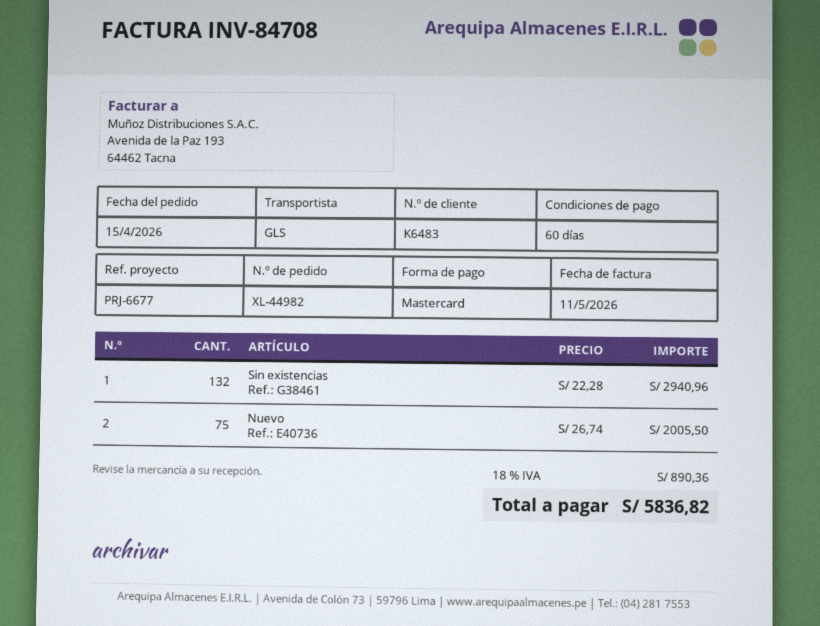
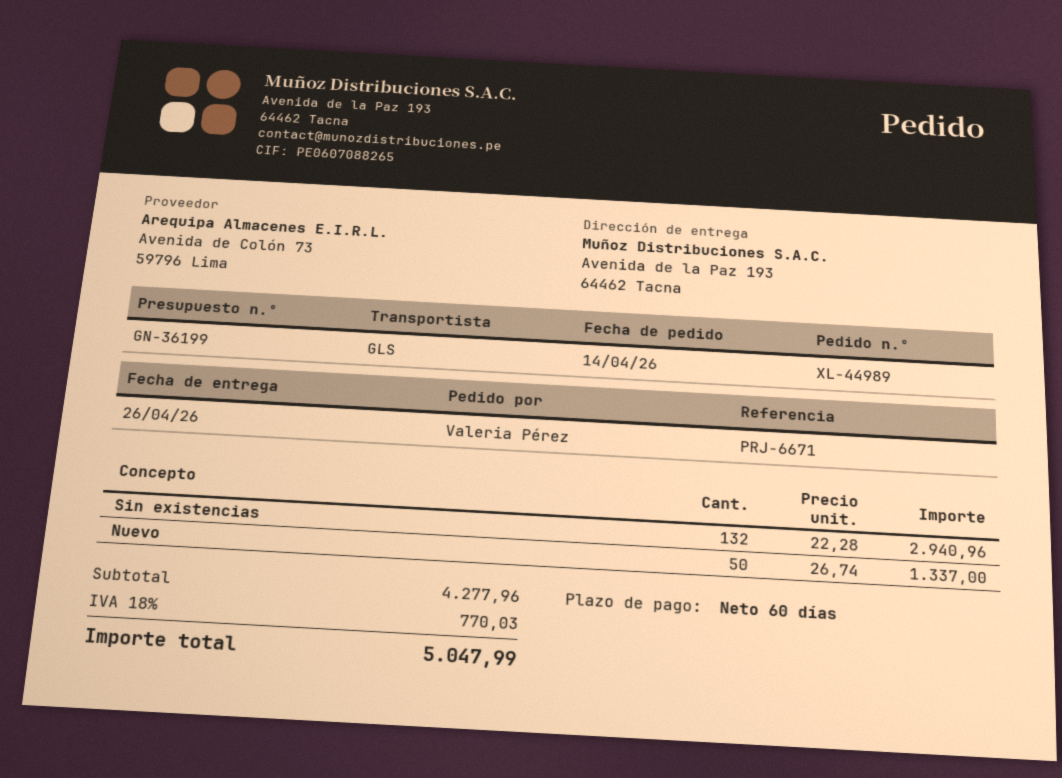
order number: XL-44982 -> XL-44989
order date: 2026-04-15 -> 2026-04-14
reference: PRJ-6677 -> PRJ-6671
Nuevo: 75 x 26.74 = 2005.50 -> 50 x 26.74 = 1337.00
tax: 18% = 890.36 -> 18% = 770.03
total: 5836.82 -> 5047.99

